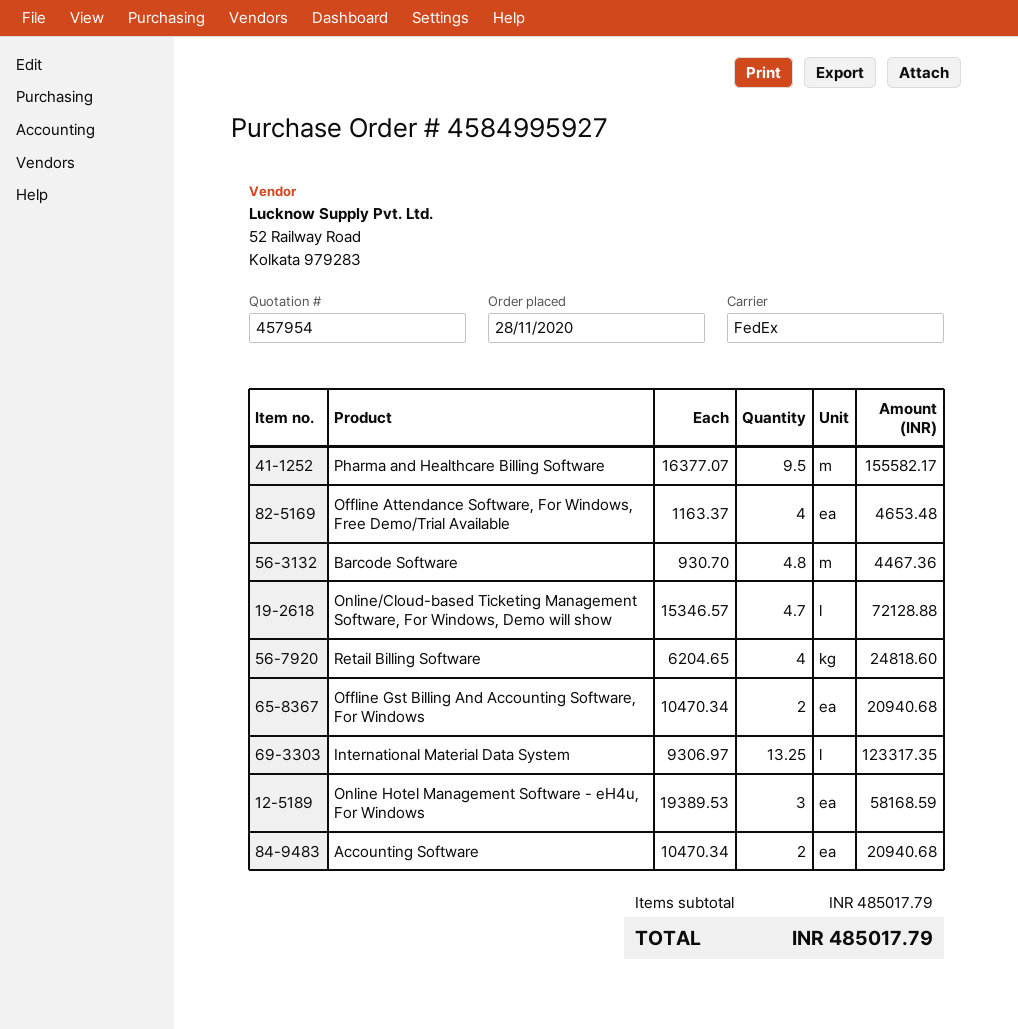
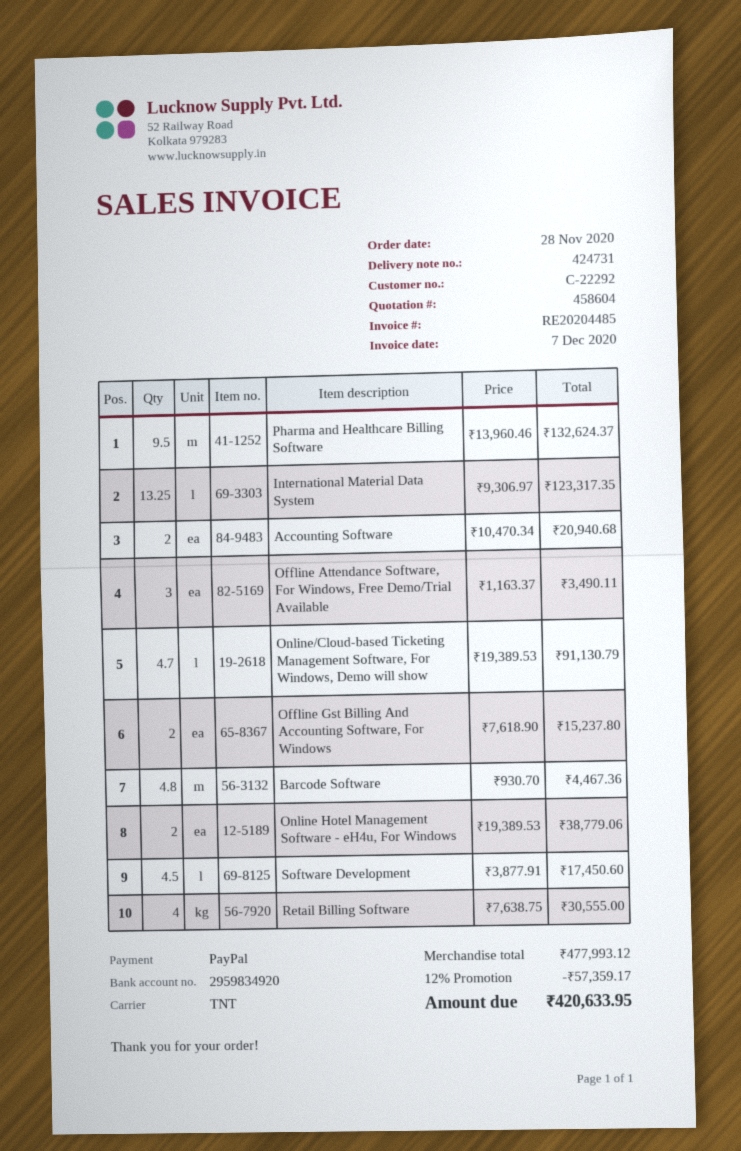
quote number: 457954 -> 458604
shipping method: FedEx -> TNT
Pharma and Healthcare Billing Software: 9.5 x 16377.07 = 155582.17 -> 9.5 x 13960.46 = 132624.37
Offline Attendance Software, For Windows, Free Demo/Trial Available: 4 x 1163.37 = 4653.48 -> 3 x 1163.37 = 3490.11
Online/Cloud-based Ticketing Management Software, For Windows, Demo will show: 4.7 x 15346.57 = 72128.88 -> 4.7 x 19389.53 = 91130.79
Retail Billing Software: 4 x 6204.65 = 24818.60 -> 4 x 7638.75 = 30555.00
Offline Gst Billing And Accounting Software, For Windows: 2 x 10470.34 = 20940.68 -> 2 x 7618.90 = 15237.80
Online Hotel Management Software - eH4u, For Windows: 3 x 19389.53 = 58168.59 -> 2 x 19389.53 = 38779.06
Software Development: none -> 4.5 x 3877.91 = 17450.60
subtotal: 485017.79 -> 477993.12
discount: none -> 12% = 57359.17
total: 485017.79 -> 420633.95

